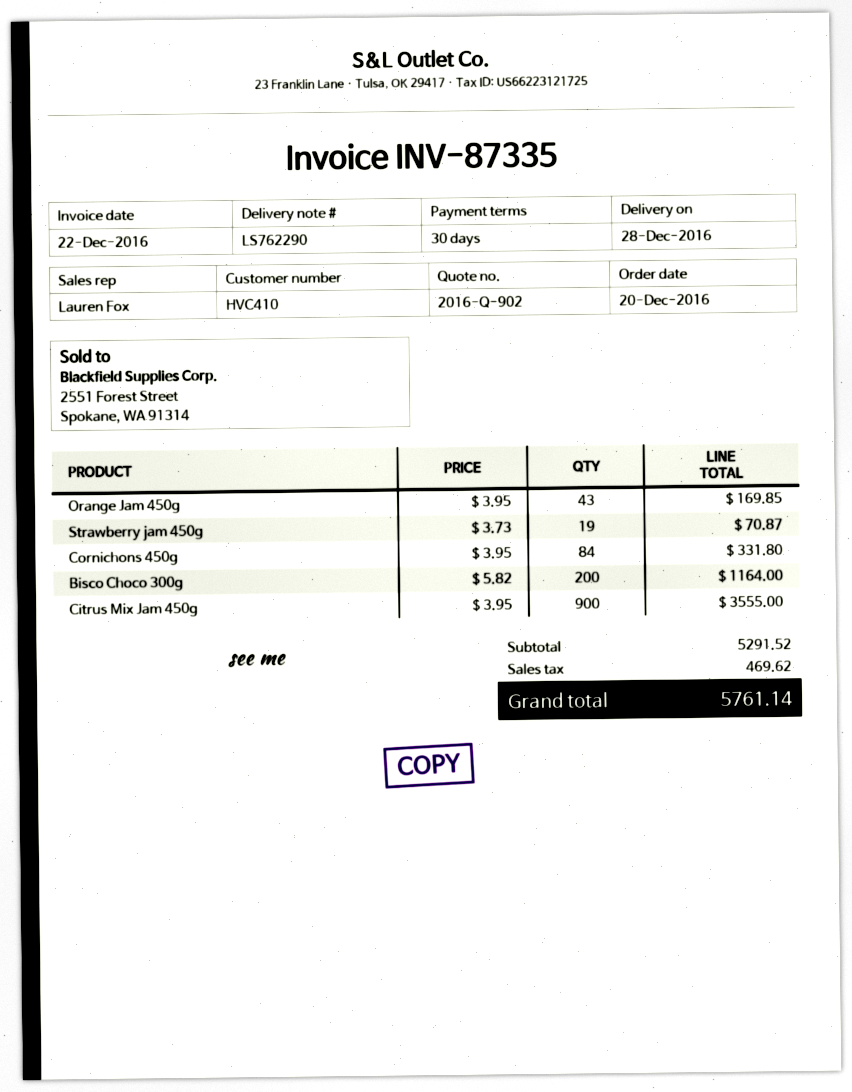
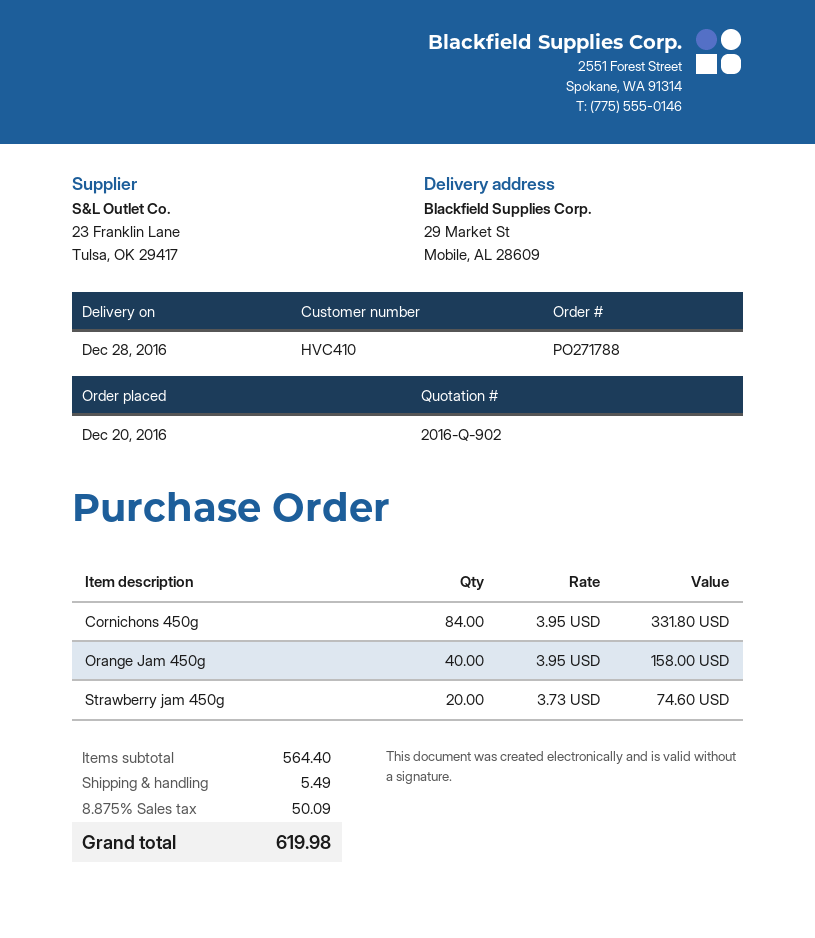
Orange Jam 450g: 43 x 3.95 = 169.85 -> 40 x 3.95 = 158.00
Strawberry jam 450g: 19 x 3.73 = 70.87 -> 20 x 3.73 = 74.60
Bisco Choco 300g: 200 x 5.82 = 1164.00 -> none
Citrus Mix Jam 450g: 900 x 3.95 = 3555.00 -> none
subtotal: 5291.52 -> 564.40
shipping: none -> 5.49
tax: 469.62 -> 50.09
total: 5761.14 -> 619.98

